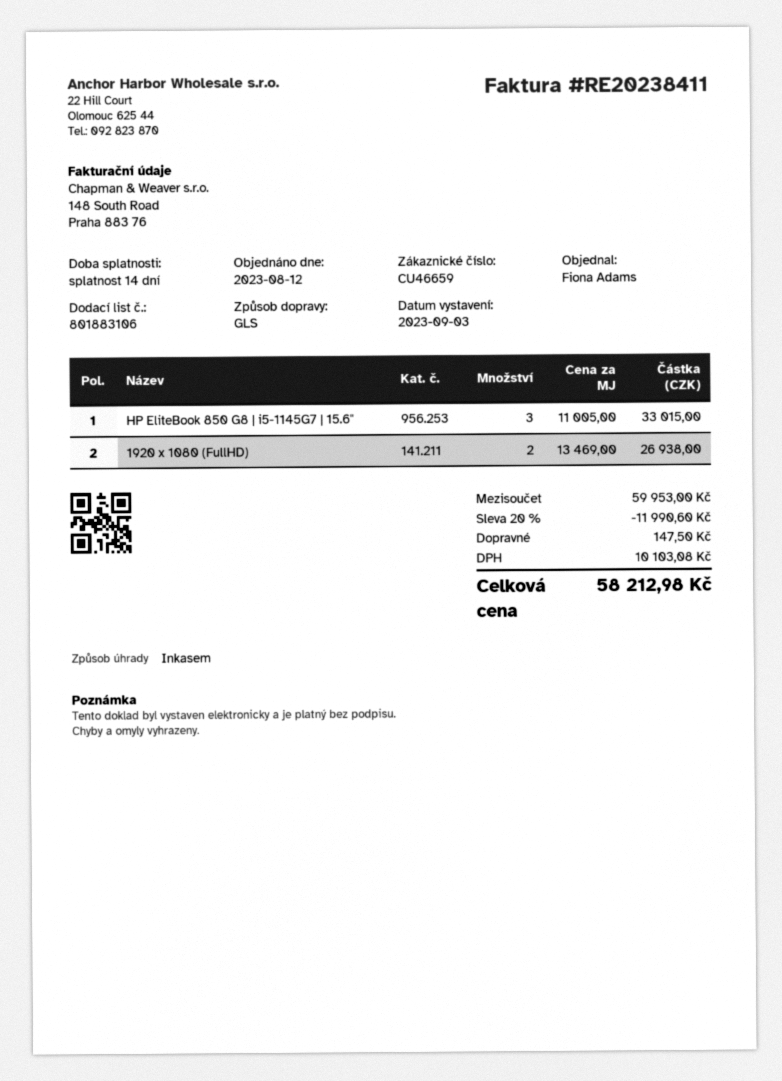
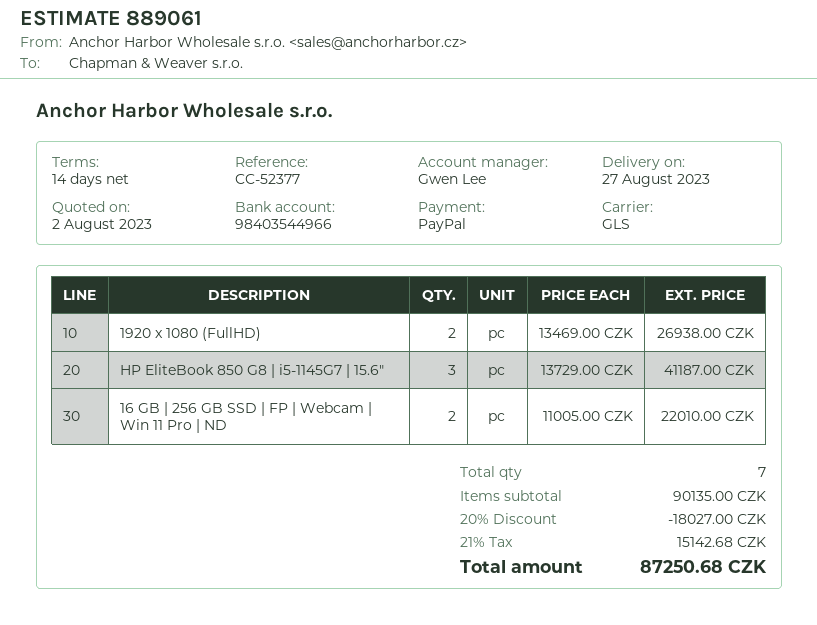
payment method: direct debit -> PayPal
HP EliteBook 850 G8 | i5-1145G7 | 15.6": 3 x 11005.00 = 33015.00 -> 3 x 13729.00 = 41187.00
16 GB | 256 GB SSD | FP | Webcam | Win 11 Pro | ND: none -> 2 x 11005.00 = 22010.00
subtotal: 59953.00 -> 90135.00
discount: 20% = 11990.60 -> 20% = 18027.00
shipping: 147.50 -> none
tax: 10103.08 -> 15142.68
total: 58212.98 -> 87250.68

